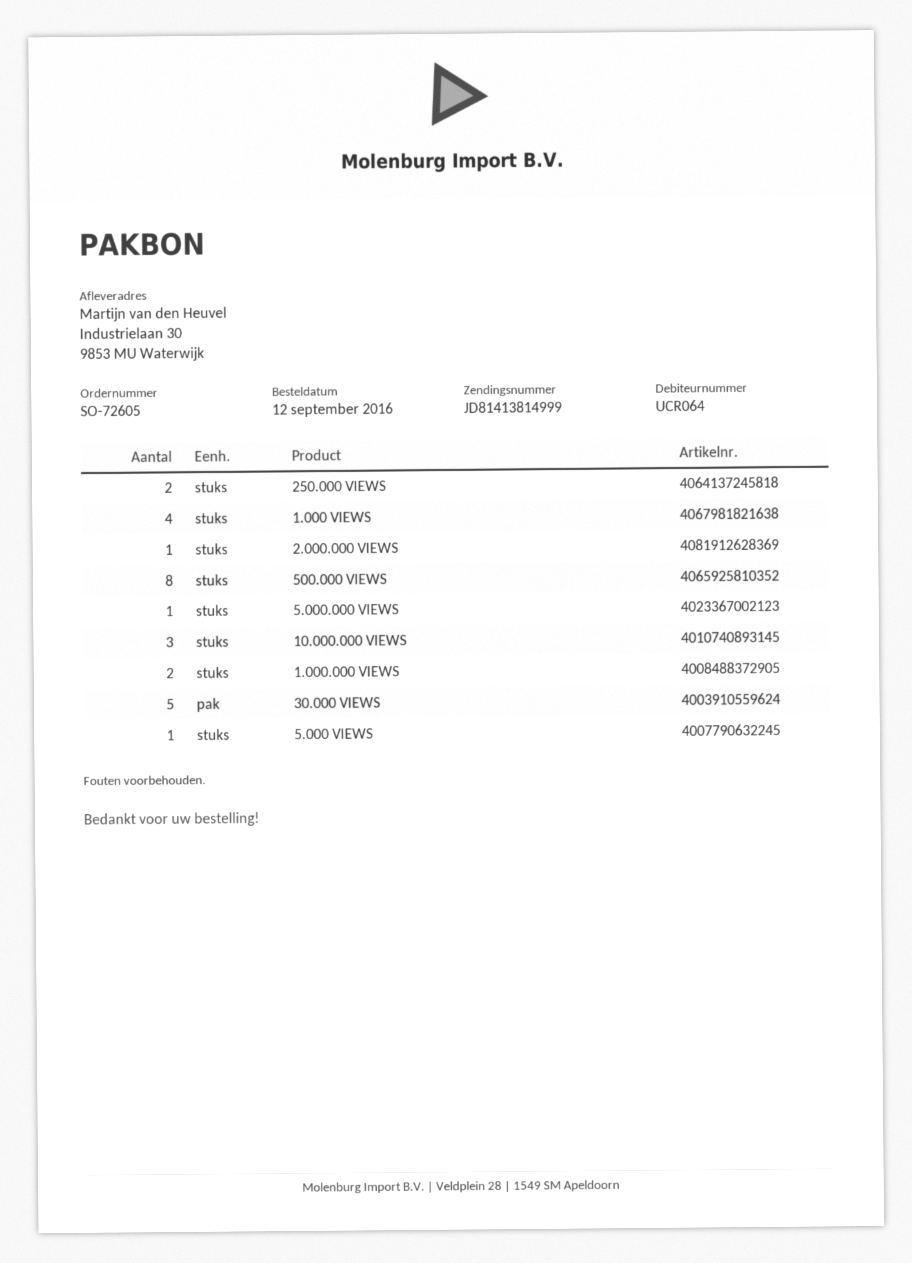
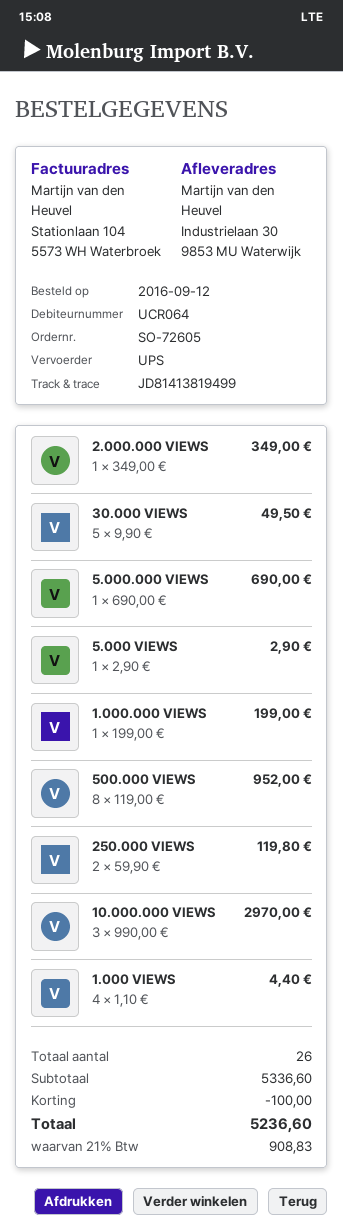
tracking number: JD81413814999 -> JD81413819499
1.000.000 VIEWS: 2 -> 1

